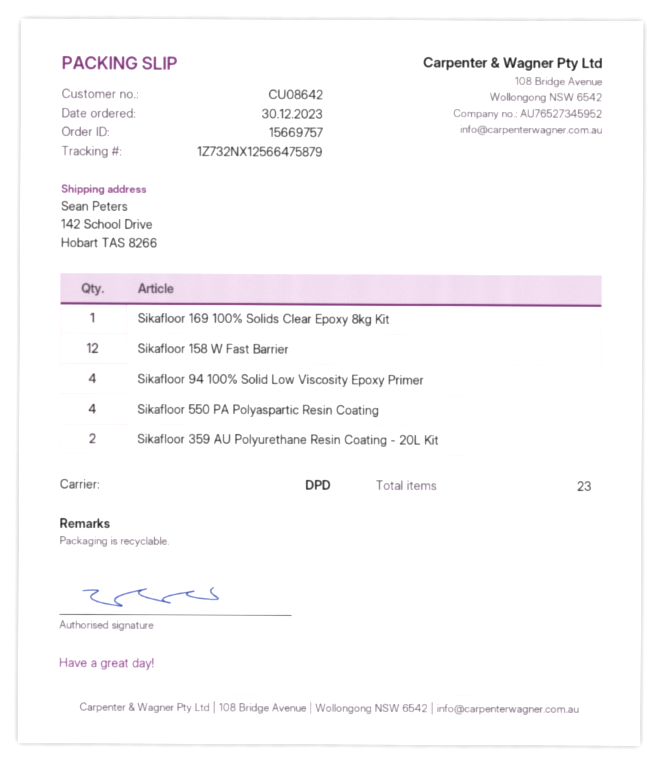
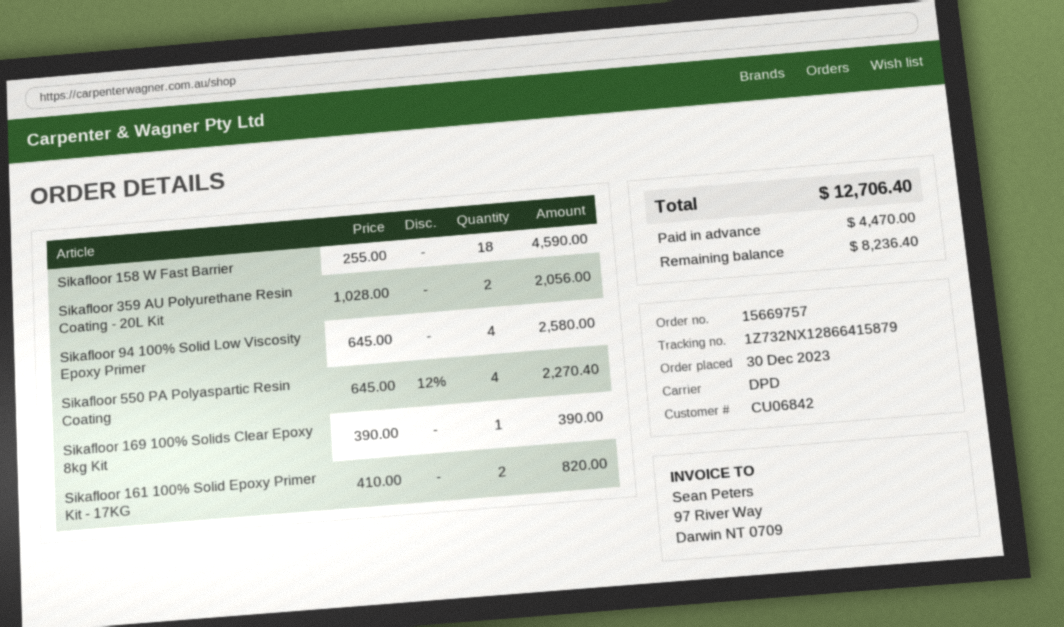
customer number: CU08642 -> CU06842
tracking number: 1Z732NX12566475879 -> 1Z732NX12866415879
Sikafloor 158 W Fast Barrier: 12 -> 18
Sikafloor 161 100% Solid Epoxy Primer Kit - 17KG: none -> 2

